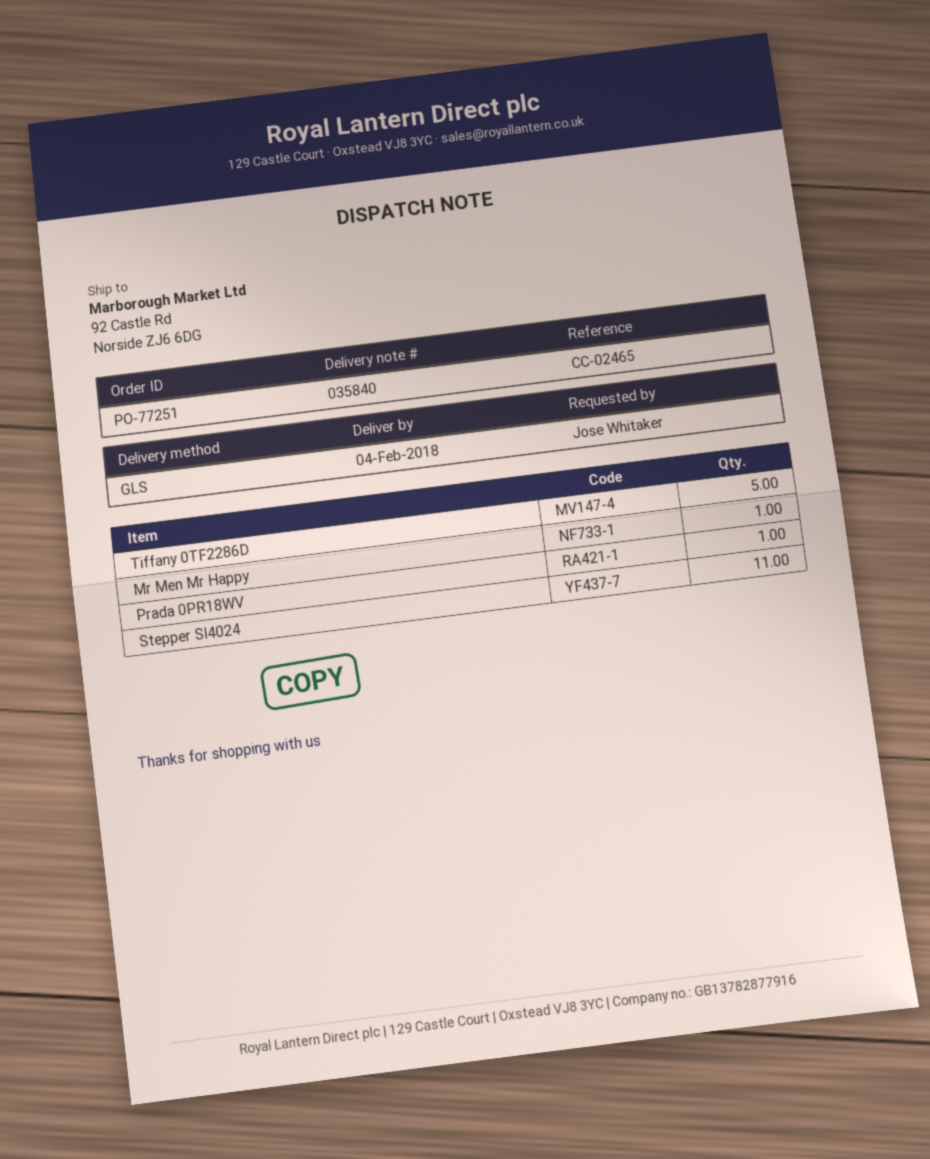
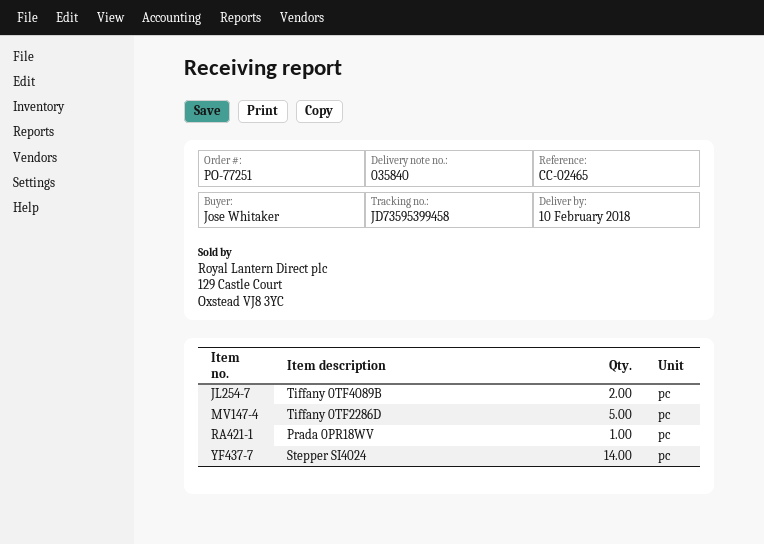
delivery date: 2018-02-04 -> 2018-02-10
Mr Men Mr Happy: 1 -> none
Stepper SI4024: 11 -> 14
Tiffany 0TF4089B: none -> 2

